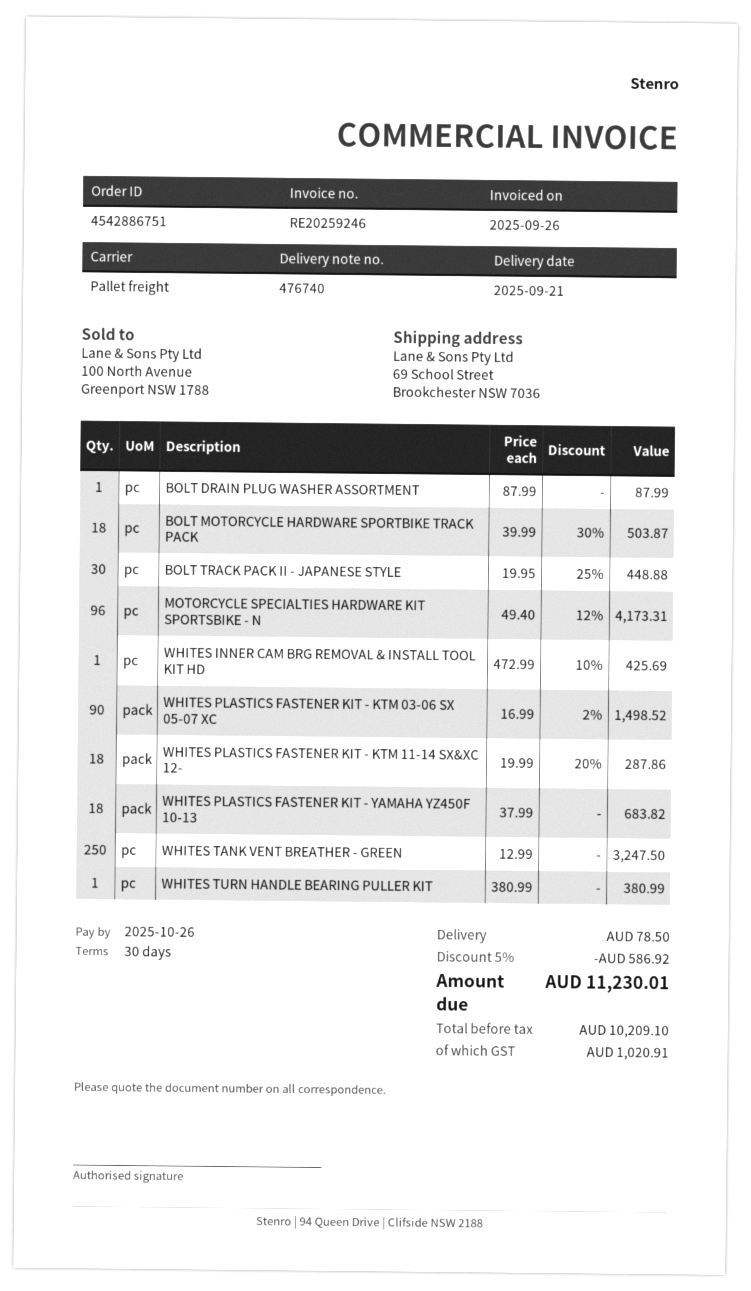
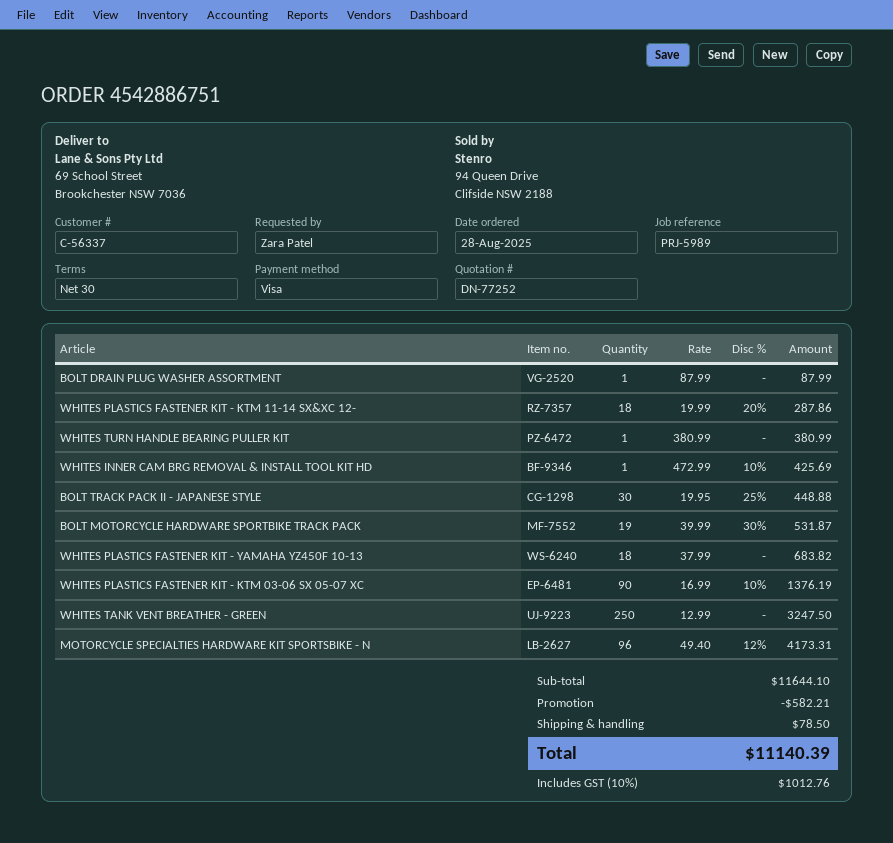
BOLT MOTORCYCLE HARDWARE SPORTBIKE TRACK PACK: 18 x 39.99 - 30% = 503.87 -> 19 x 39.99 - 30% = 531.87
WHITES PLASTICS FASTENER KIT - KTM 03-06 SX 05-07 XC: 90 x 16.99 - 2% = 1498.52 -> 90 x 16.99 - 10% = 1376.19
discount: 586.92 -> 582.21
tax: 1020.91 -> 1012.76
total: 11230.01 -> 11140.39

